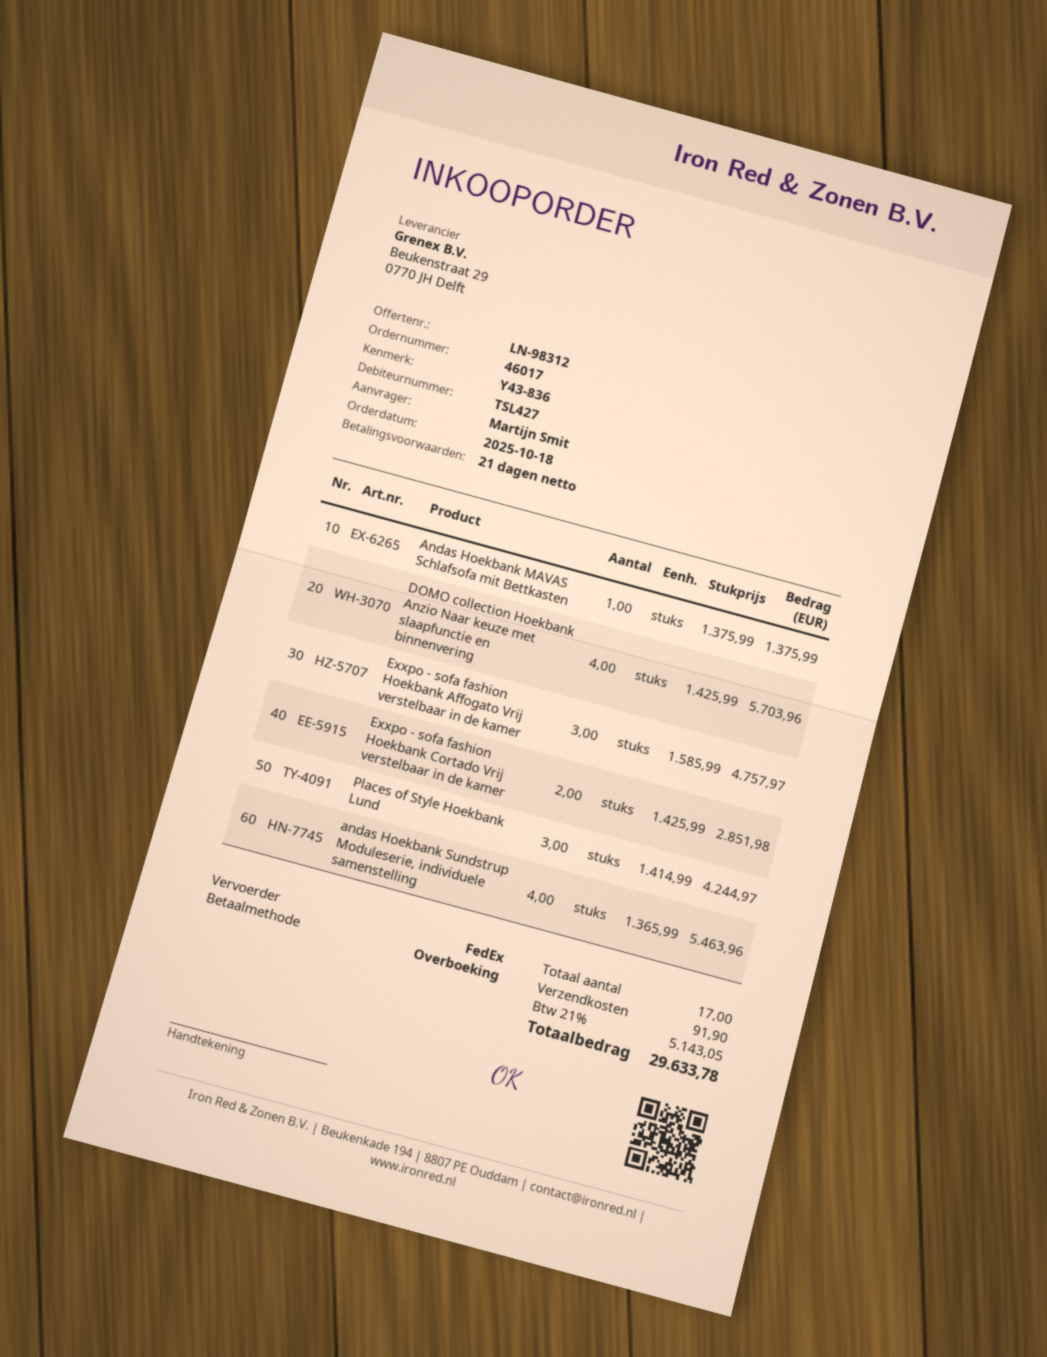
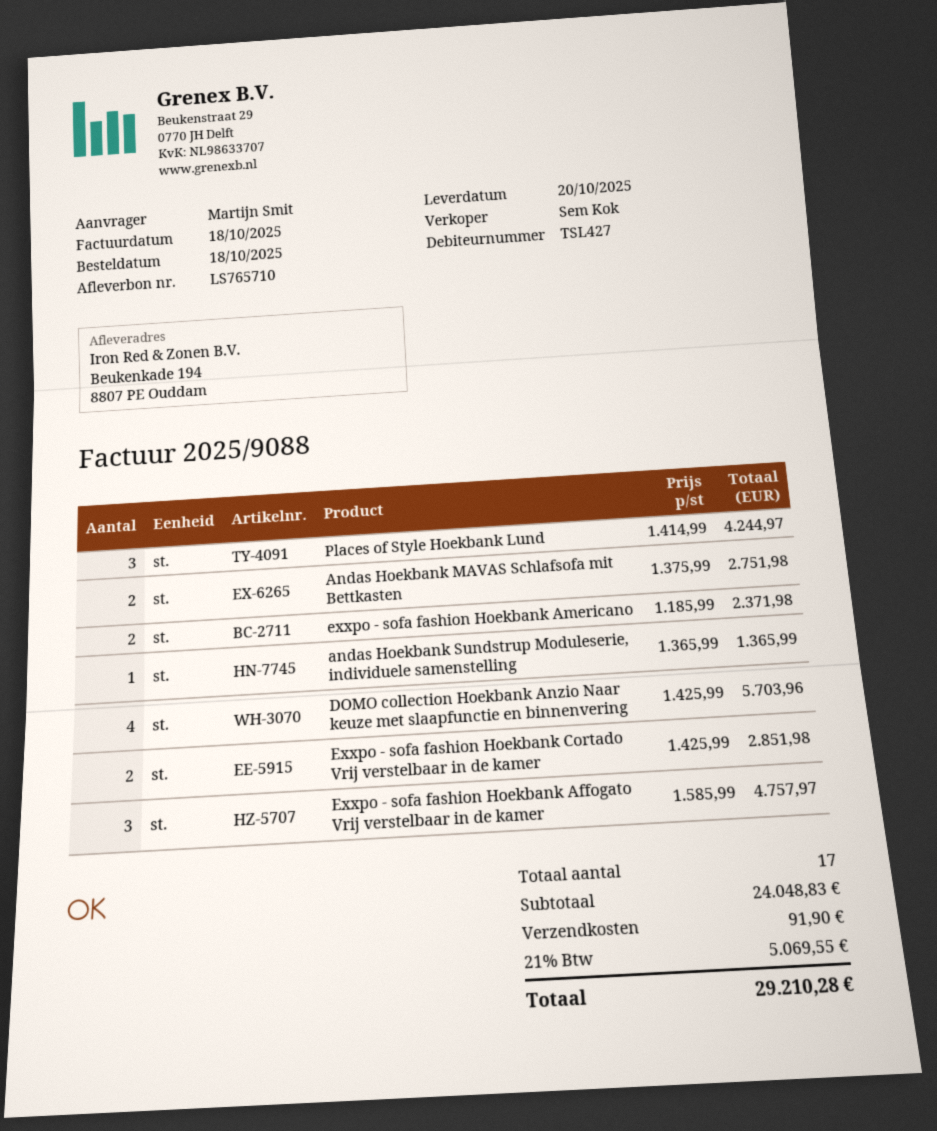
Andas Hoekbank MAVAS Schlafsofa mit Bettkasten: 1 x 1375.99 = 1375.99 -> 2 x 1375.99 = 2751.98
andas Hoekbank Sundstrup Moduleserie, individuele samenstelling: 4 x 1365.99 = 5463.96 -> 1 x 1365.99 = 1365.99
exxpo - sofa fashion Hoekbank Americano: none -> 2 x 1185.99 = 2371.98
tax: 21% = 5143.05 -> 21% = 5069.55
total: 29633.78 -> 29210.28

